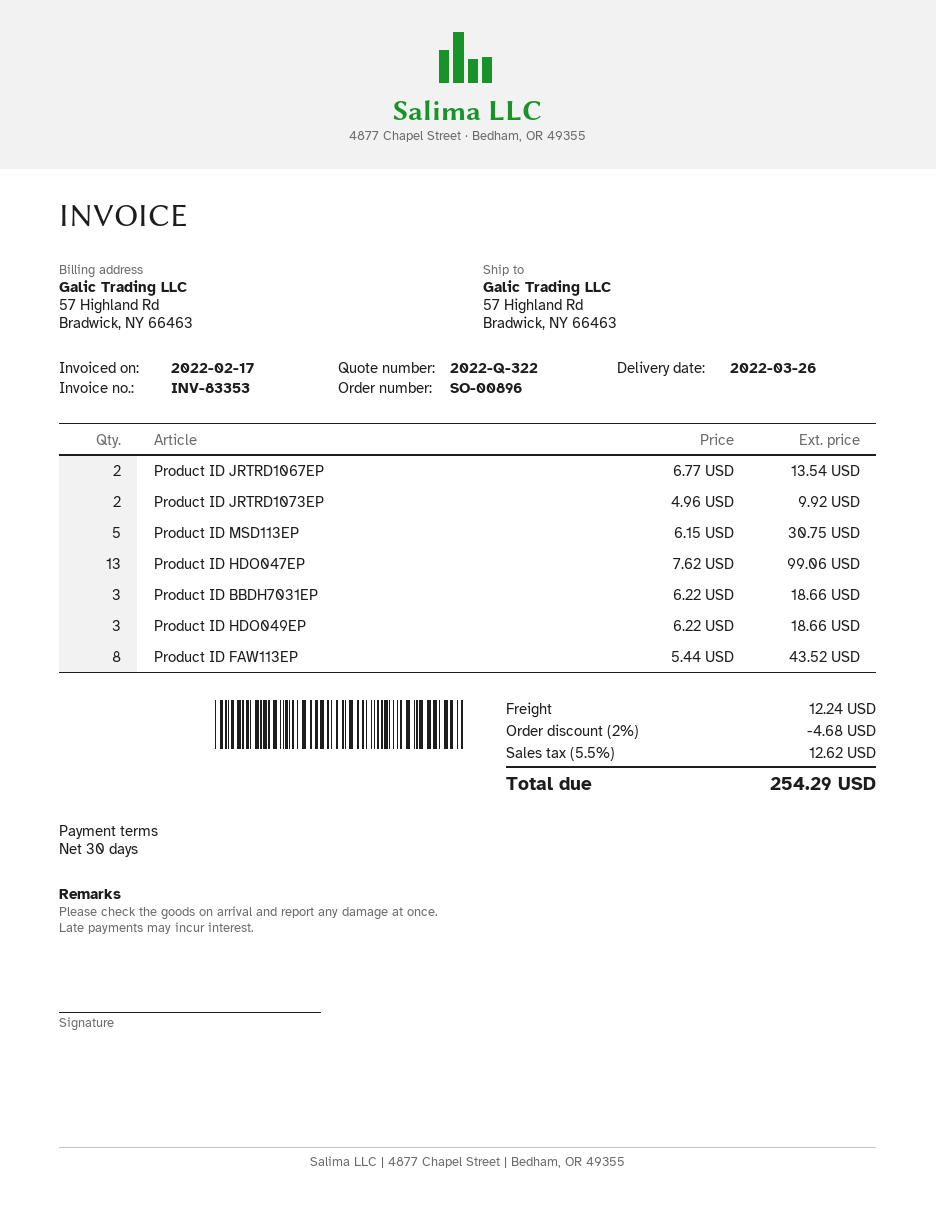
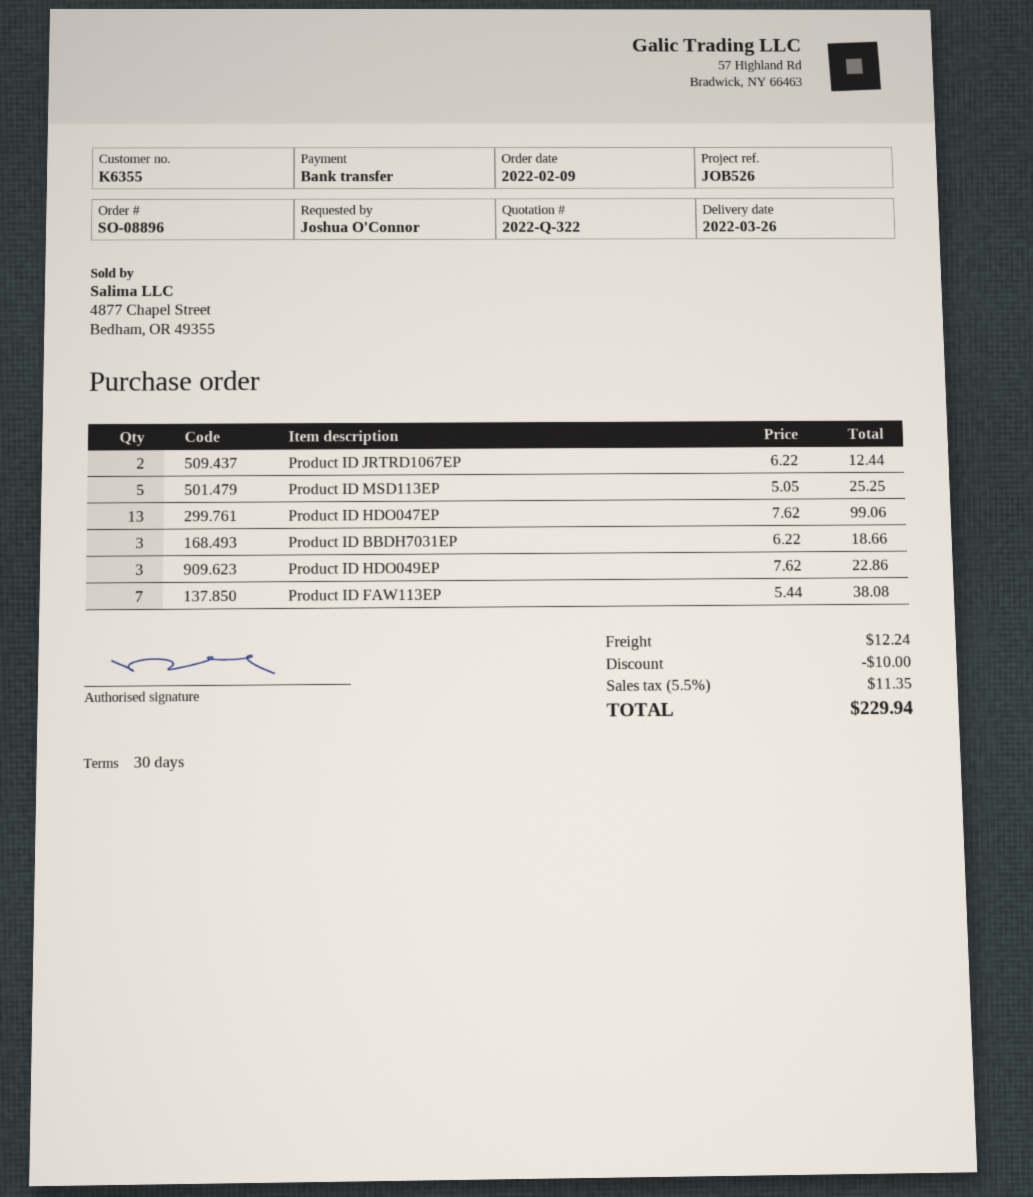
order number: SO-00896 -> SO-08896
Product ID JRTRD1067EP: 2 x 6.77 = 13.54 -> 2 x 6.22 = 12.44
Product ID JRTRD1073EP: 2 x 4.96 = 9.92 -> none
Product ID MSD113EP: 5 x 6.15 = 30.75 -> 5 x 5.05 = 25.25
Product ID HDO049EP: 3 x 6.22 = 18.66 -> 3 x 7.62 = 22.86
Product ID FAW113EP: 8 x 5.44 = 43.52 -> 7 x 5.44 = 38.08
discount: 4.68 -> 10.00
tax: 5.5% = 12.62 -> 5.5% = 11.35
total: 254.29 -> 229.94

